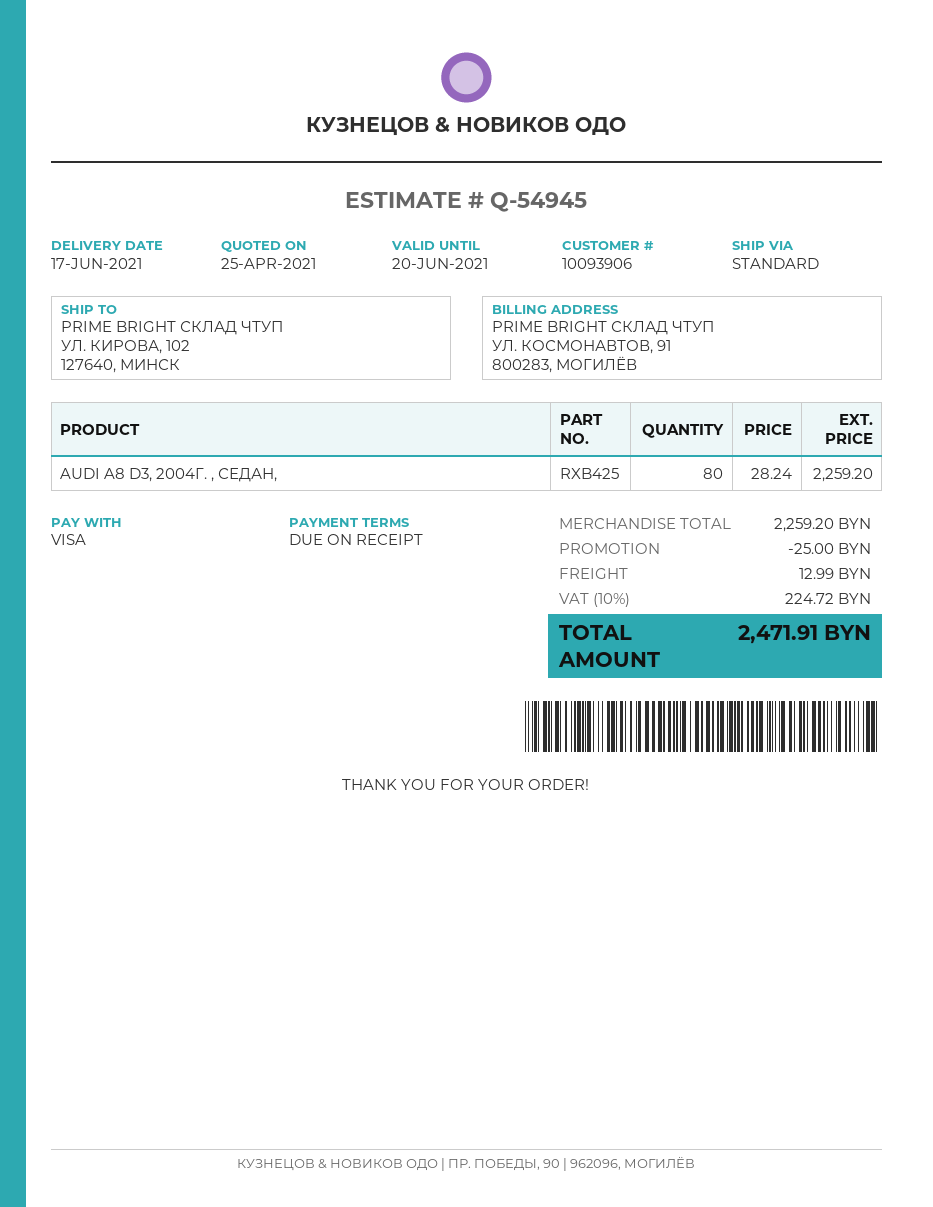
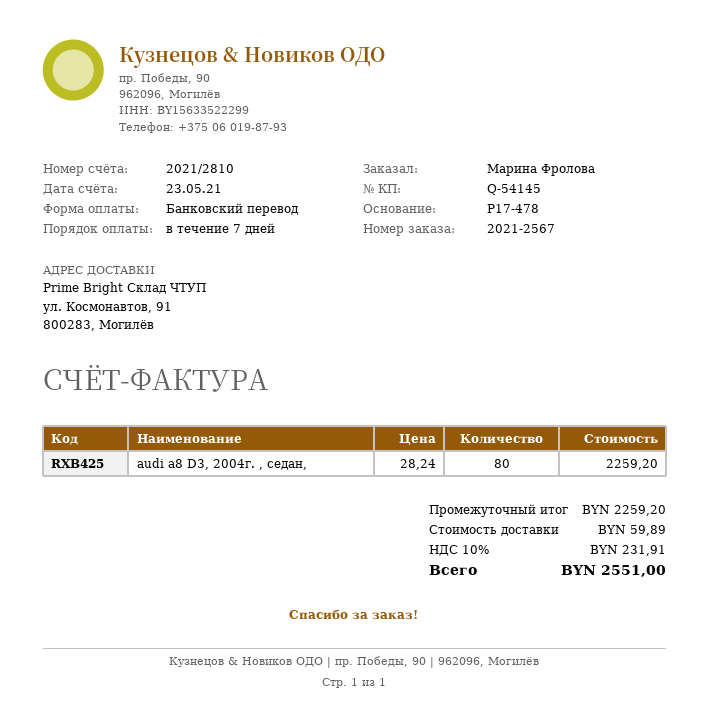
quote number: Q-54945 -> Q-54145
payment terms: on receipt -> 7 days
payment method: Visa -> bank transfer
ship to: УЛ. КИРОВА, 102, 127640, МИНСК -> ул. Космонавтов, 91, 800283, Могилёв
discount: 25.00 -> none
shipping: 12.99 -> 59.89
tax: 10% = 224.72 -> 10% = 231.91
total: 2471.91 -> 2551.00

